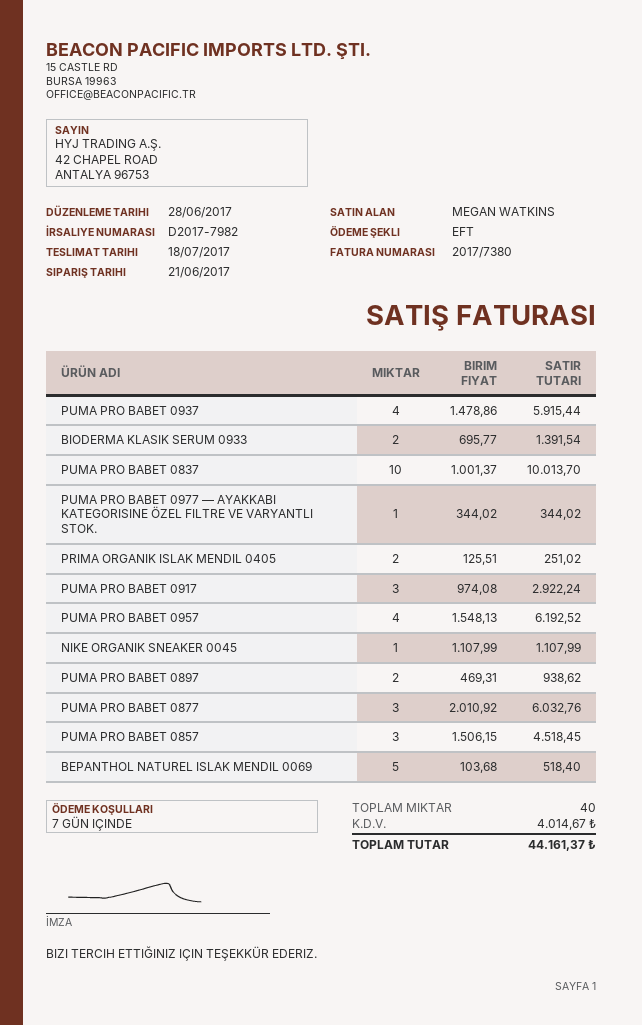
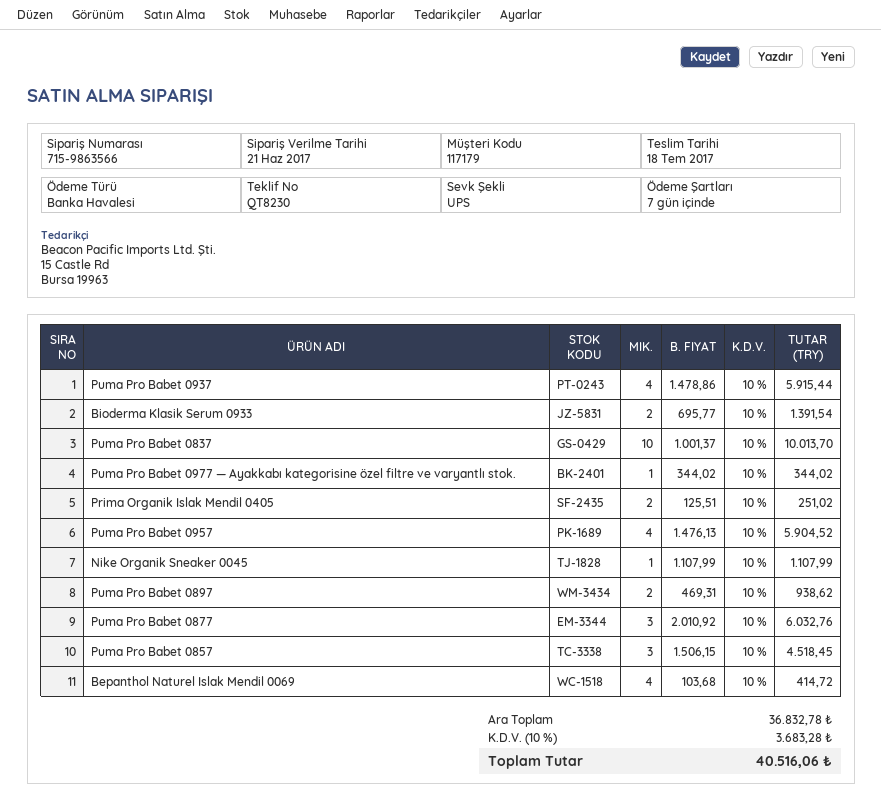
PUMA PRO BABET 0917: 3 x 974.08 = 2922.24 -> none
PUMA PRO BABET 0957: 4 x 1548.13 = 6192.52 -> 4 x 1476.13 = 5904.52
BEPANTHOL NATUREL ISLAK MENDIL 0069: 5 x 103.68 = 518.40 -> 4 x 103.68 = 414.72
tax: 4014.67 -> 3683.28
total: 44161.37 -> 40516.06

